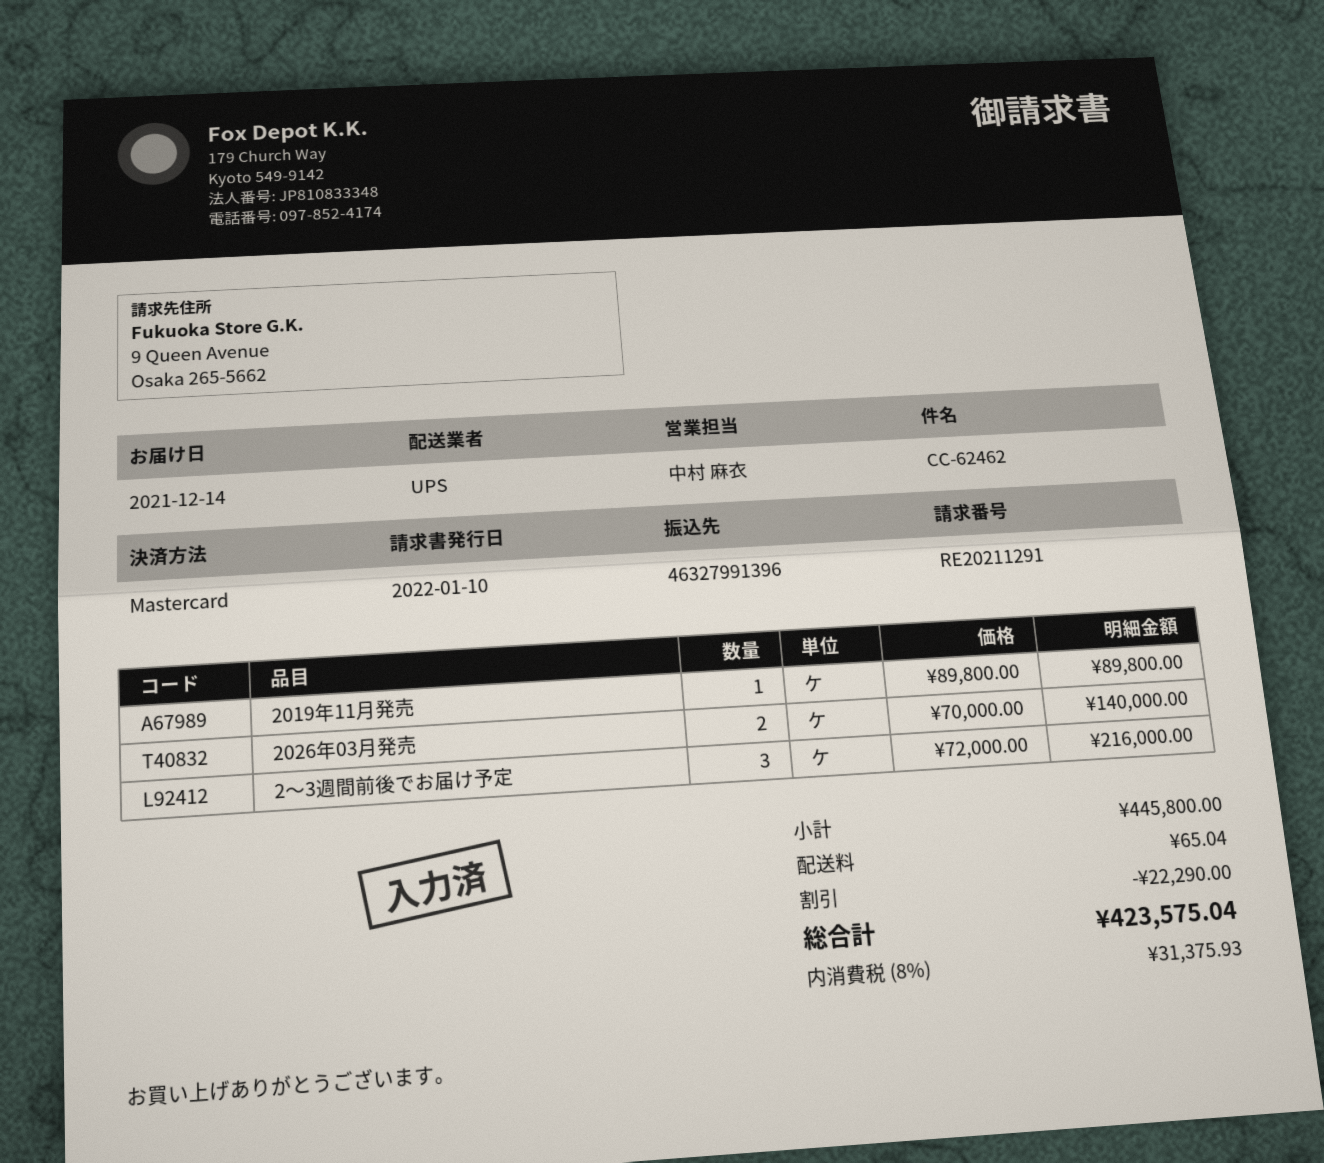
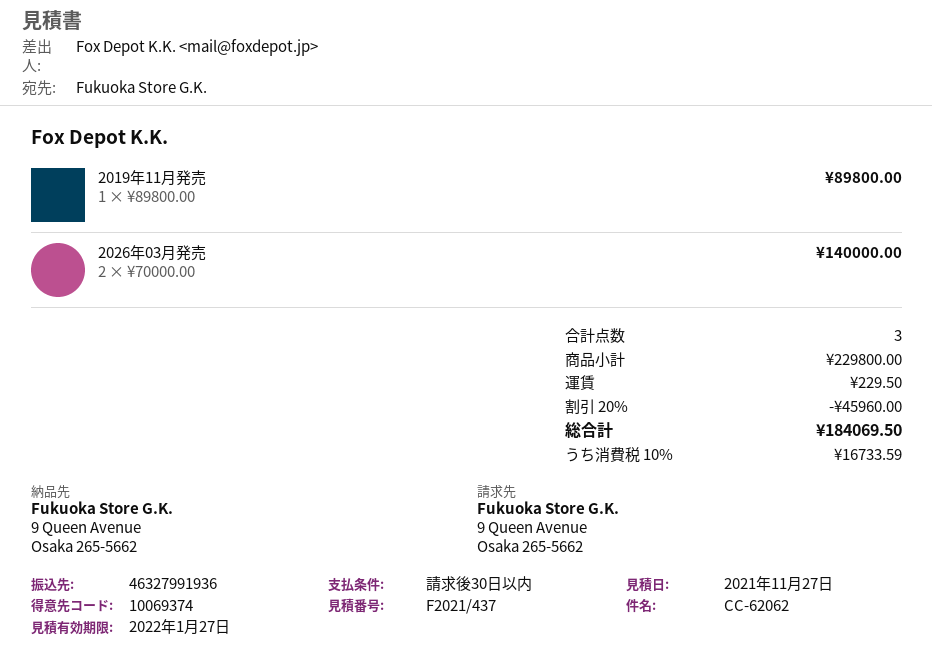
reference: CC-62462 -> CC-62062
bank account: 46327991396 -> 46327991936
2〜3週間前後でお届け予定: 3 x 72000.00 = 216000.00 -> none
subtotal: 445800.00 -> 229800.00
discount: 22290.00 -> 45960.00
shipping: 65.04 -> 229.50
tax: 8% = 31375.93 -> 10% = 16733.59
total: 423575.04 -> 184069.50

